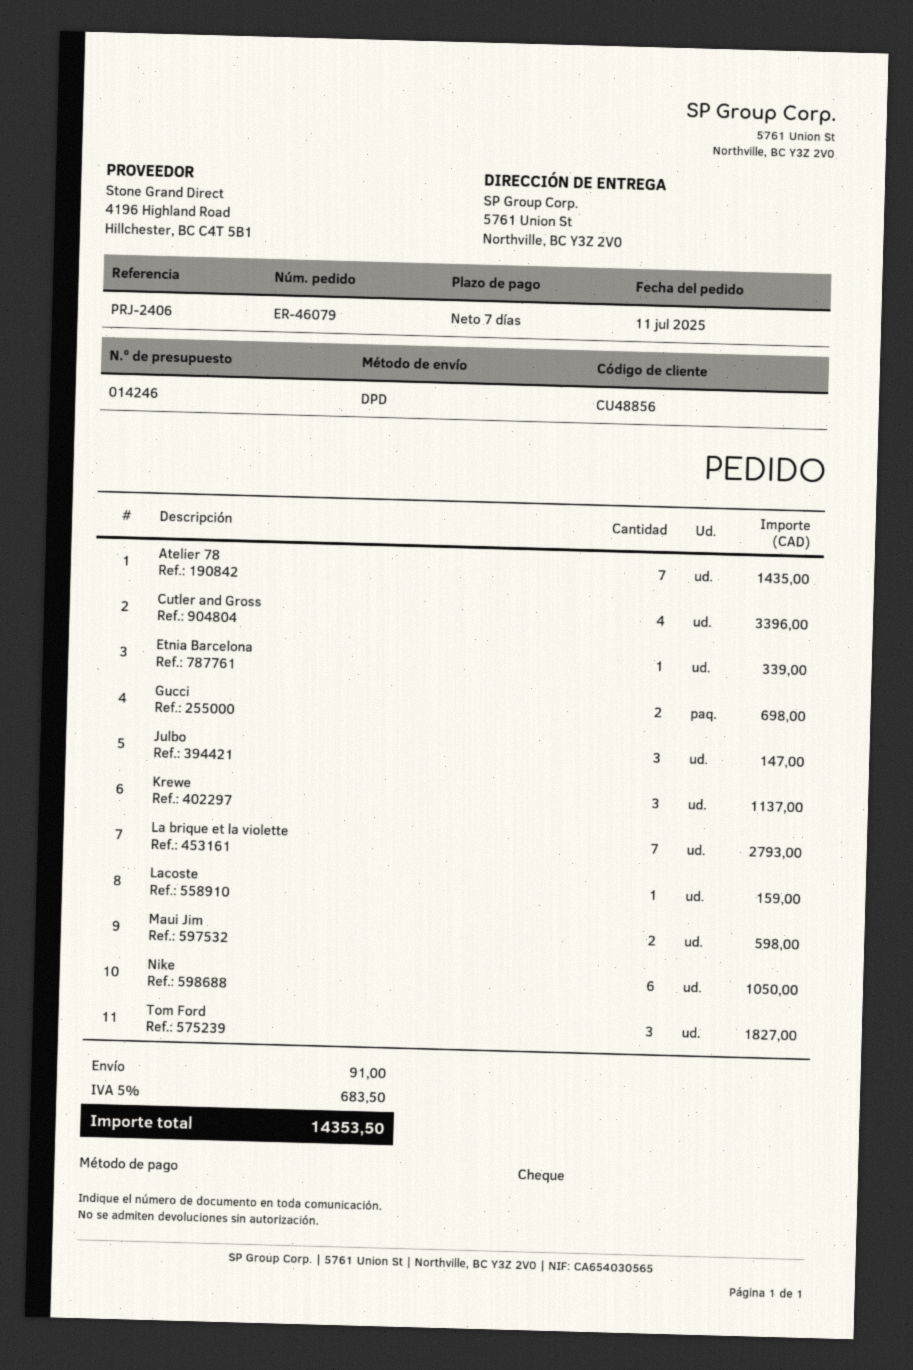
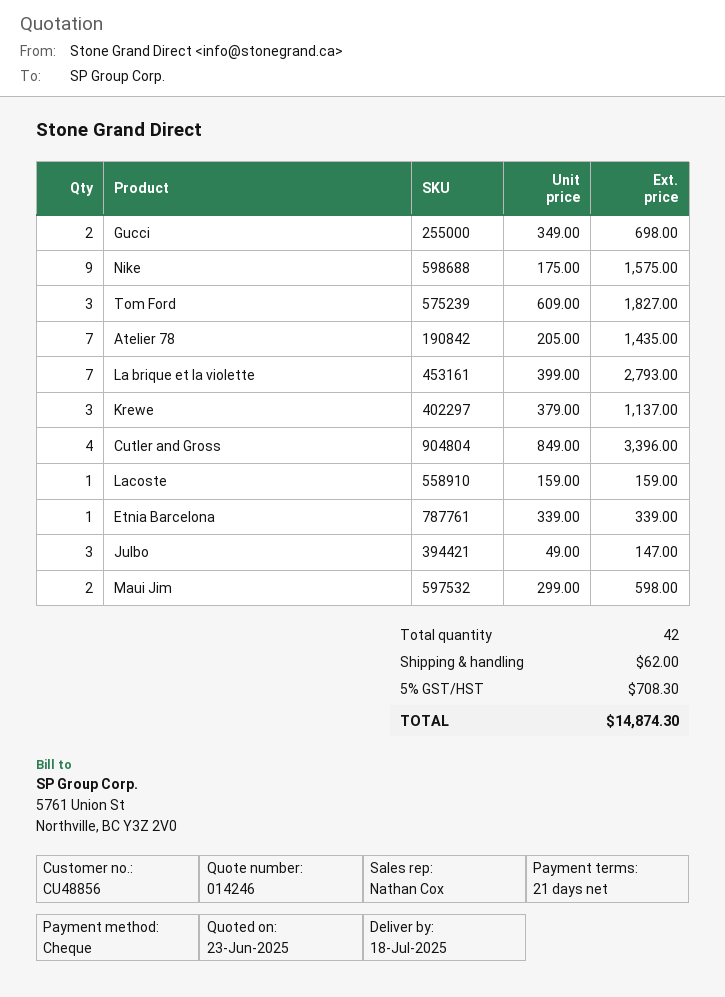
payment terms: 7 days -> 21 days
Nike: 6 for 1050.00 -> 9 for 1575.00
shipping: 91.00 -> 62.00
tax: 5% = 683.50 -> 5% = 708.30
total: 14353.50 -> 14874.30

